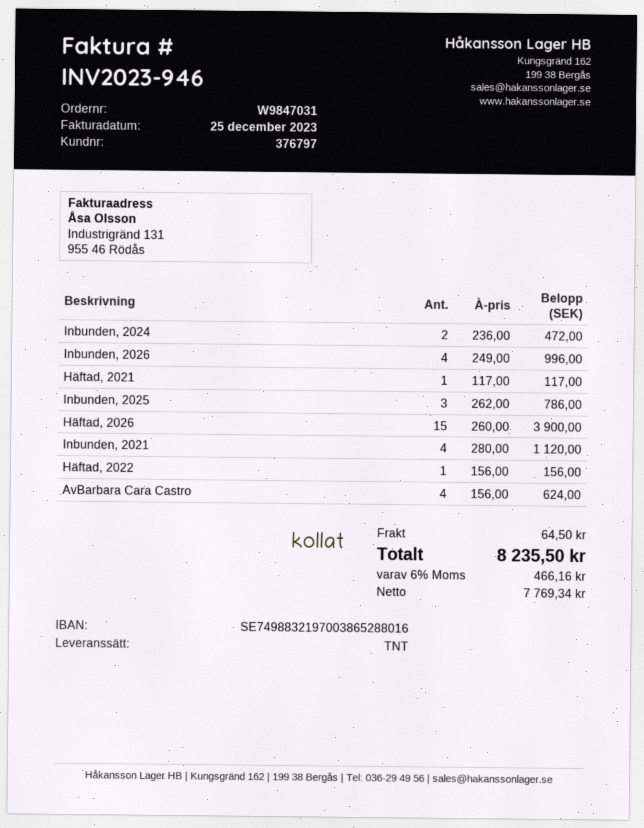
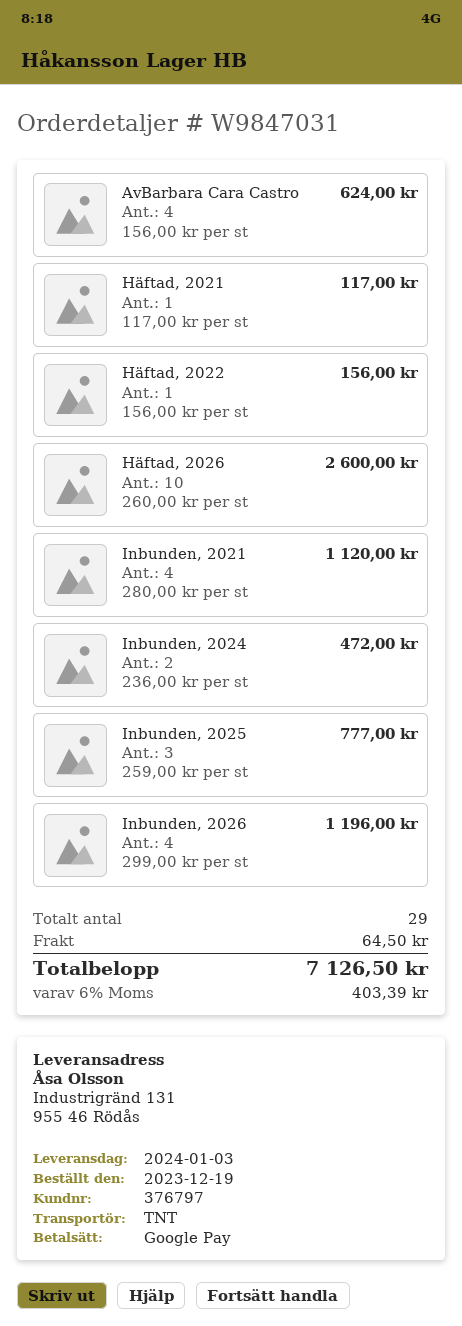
Inbunden, 2026: 4 x 249.00 = 996.00 -> 4 x 299.00 = 1196.00
Inbunden, 2025: 3 x 262.00 = 786.00 -> 3 x 259.00 = 777.00
Häftad, 2026: 15 x 260.00 = 3900.00 -> 10 x 260.00 = 2600.00
tax: 6% = 466.16 -> 6% = 403.39
total: 8235.50 -> 7126.50

